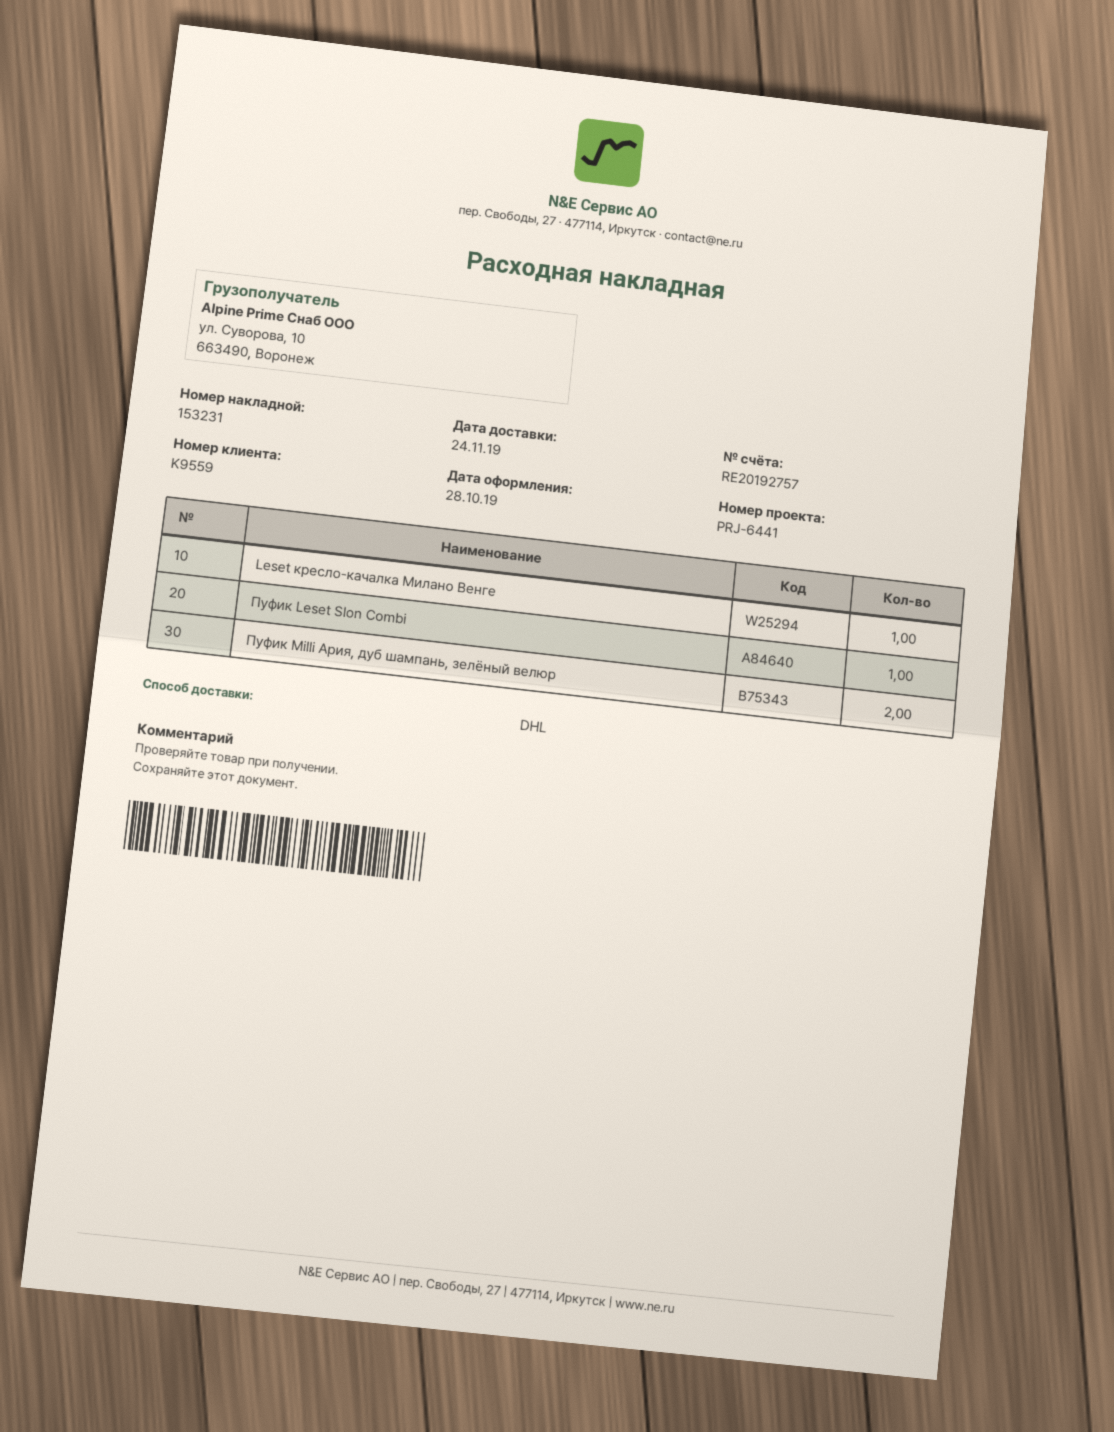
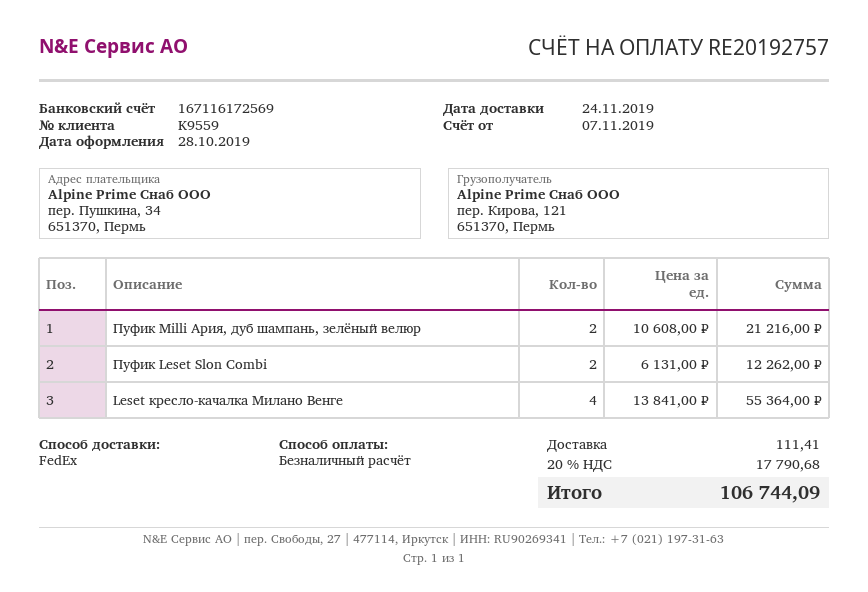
shipping method: DHL -> FedEx
ship to: ул. Суворова, 10, 663490, Воронеж -> пер. Кирова, 121, 651370, Пермь
Leset кресло-качалка Милано Венге: 1 -> 4
Пуфик Leset Slon Combi: 1 -> 2

